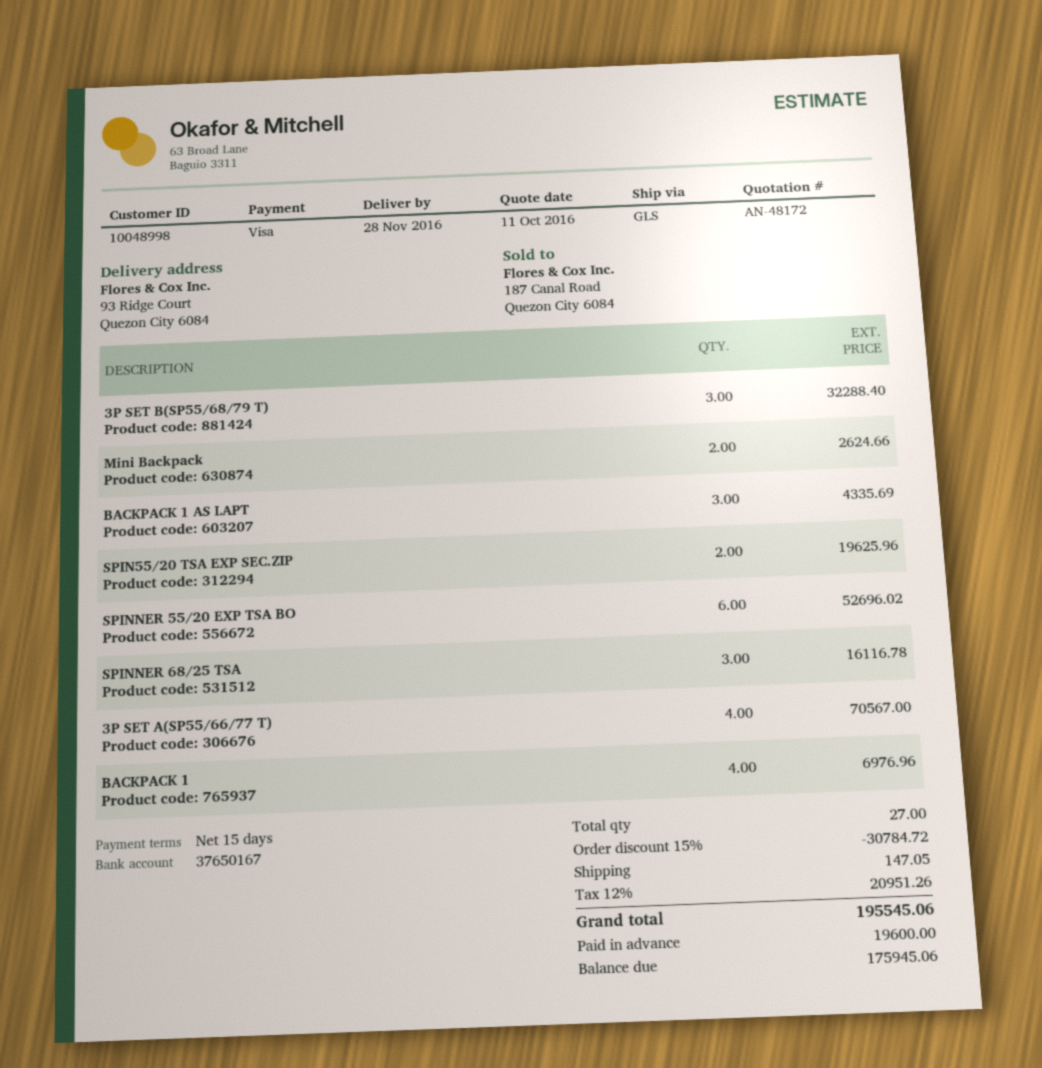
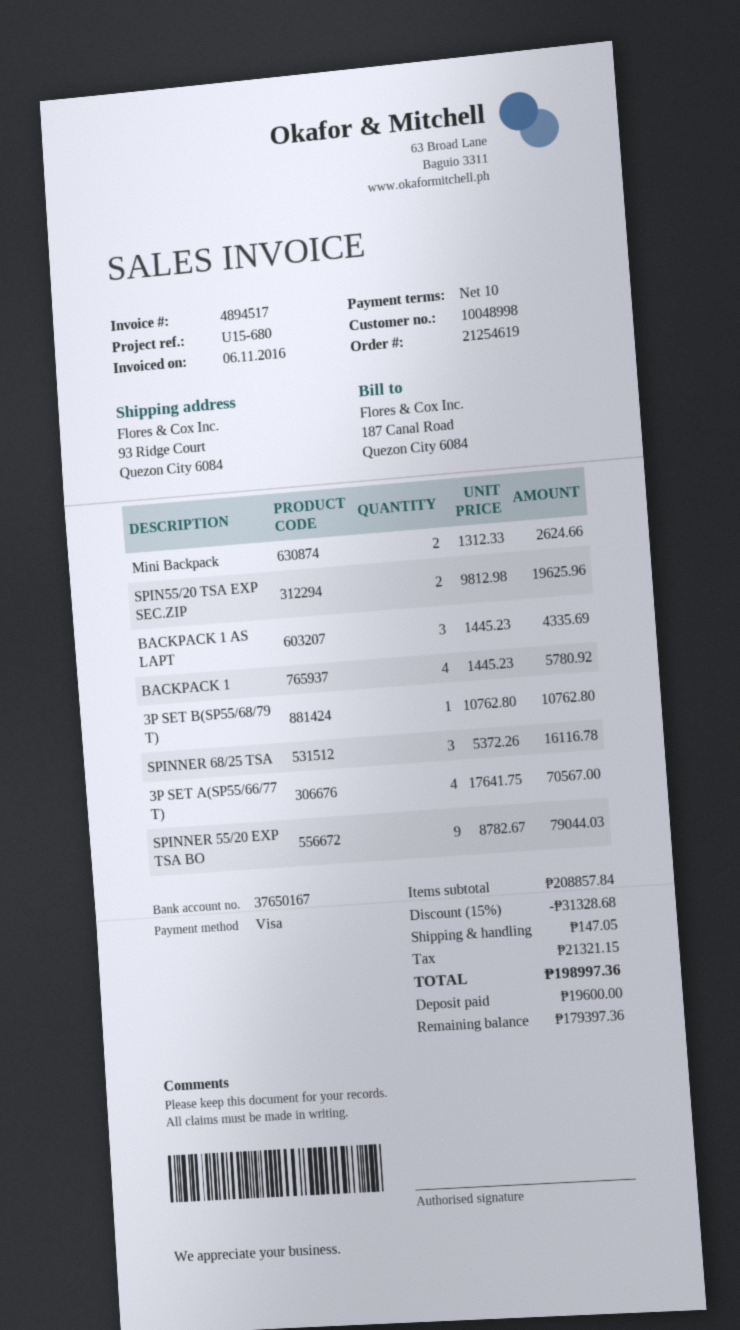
payment terms: 15 days -> 10 days
3P SET B(SP55/68/79 T): 3 for 32288.40 -> 1 for 10762.80
SPINNER 55/20 EXP TSA BO: 6 for 52696.02 -> 9 for 79044.03
BACKPACK 1: 4 for 6976.96 -> 4 for 5780.92
discount: 15% = 30784.72 -> 15% = 31328.68
tax: 20951.26 -> 21321.15
total: 195545.06 -> 198997.36
balance: 175945.06 -> 179397.36

